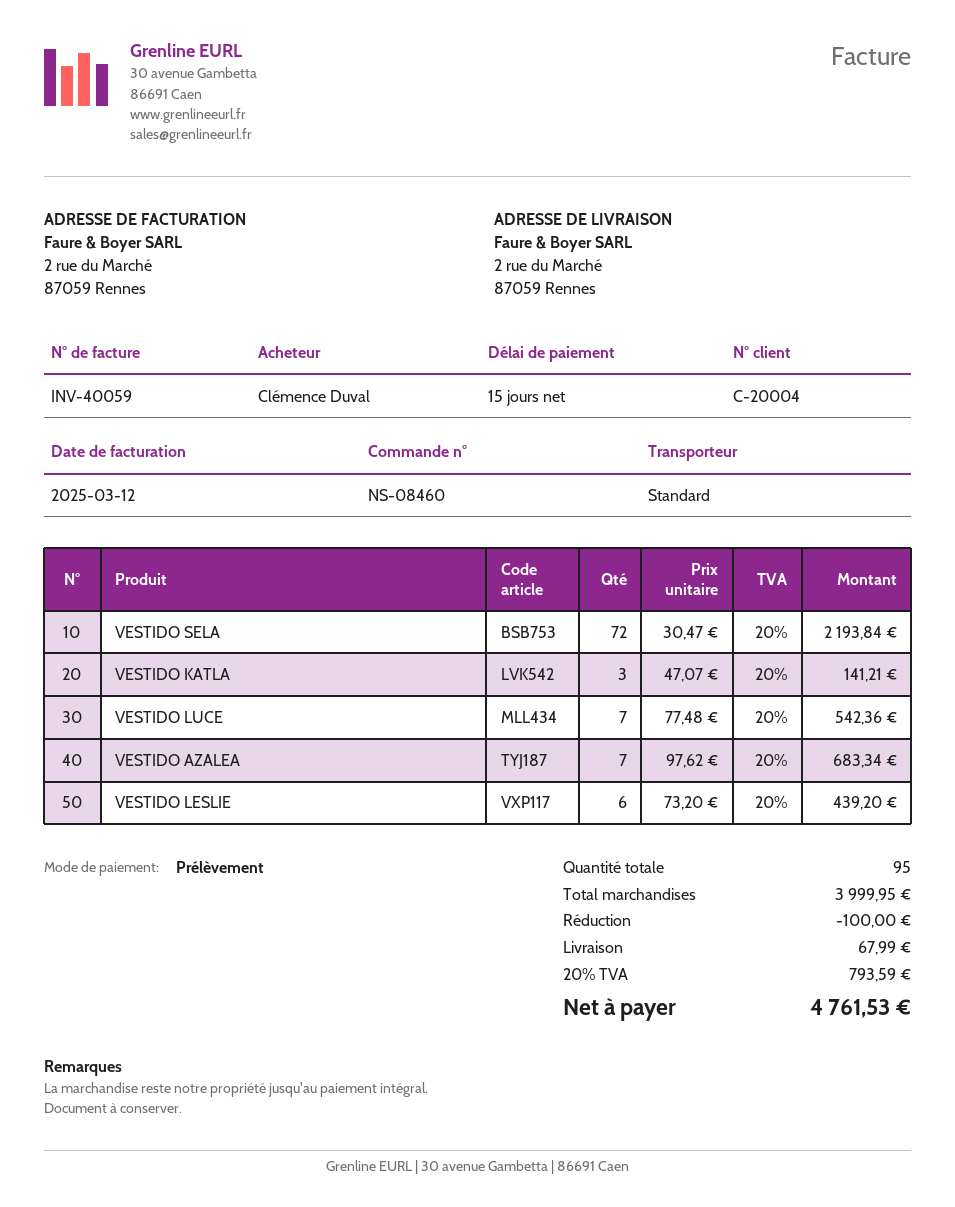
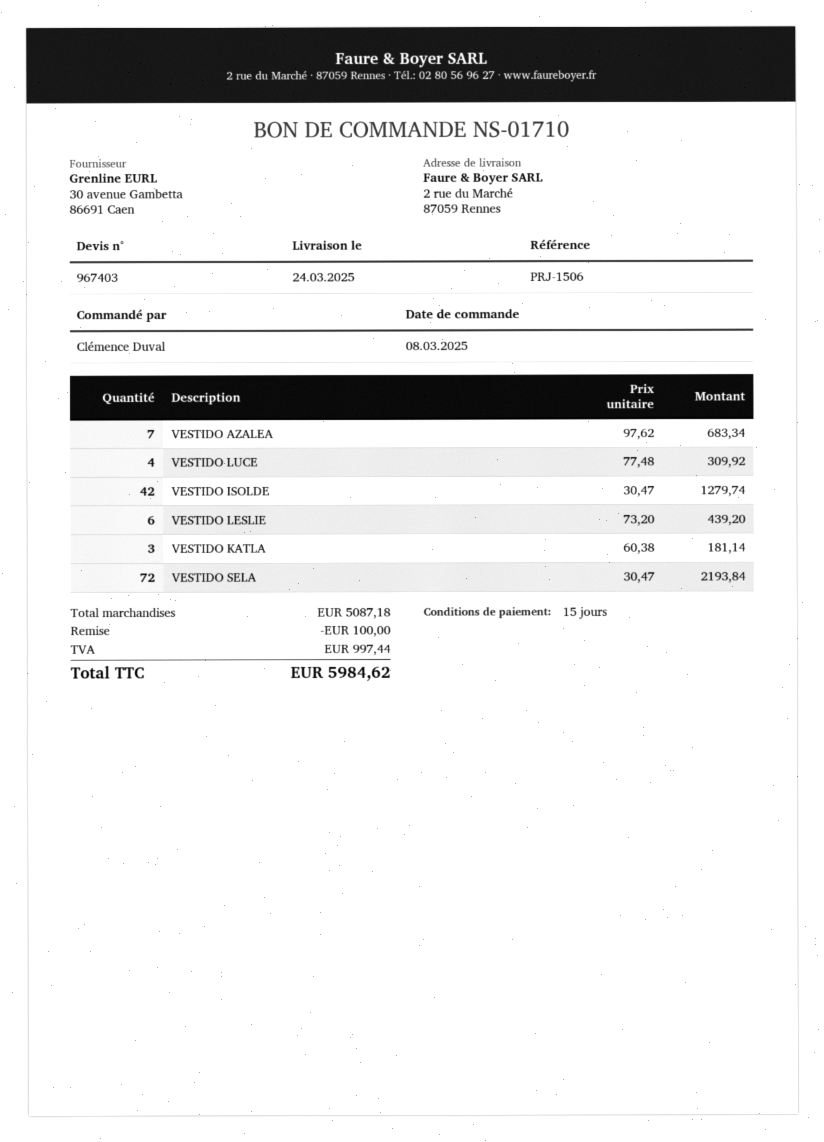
order number: NS-08460 -> NS-01710
VESTIDO KATLA: 3 x 47.07 = 141.21 -> 3 x 60.38 = 181.14
VESTIDO LUCE: 7 x 77.48 = 542.36 -> 4 x 77.48 = 309.92
VESTIDO ISOLDE: none -> 42 x 30.47 = 1279.74
subtotal: 3999.95 -> 5087.18
shipping: 67.99 -> none
tax: 793.59 -> 997.44
total: 4761.53 -> 5984.62

